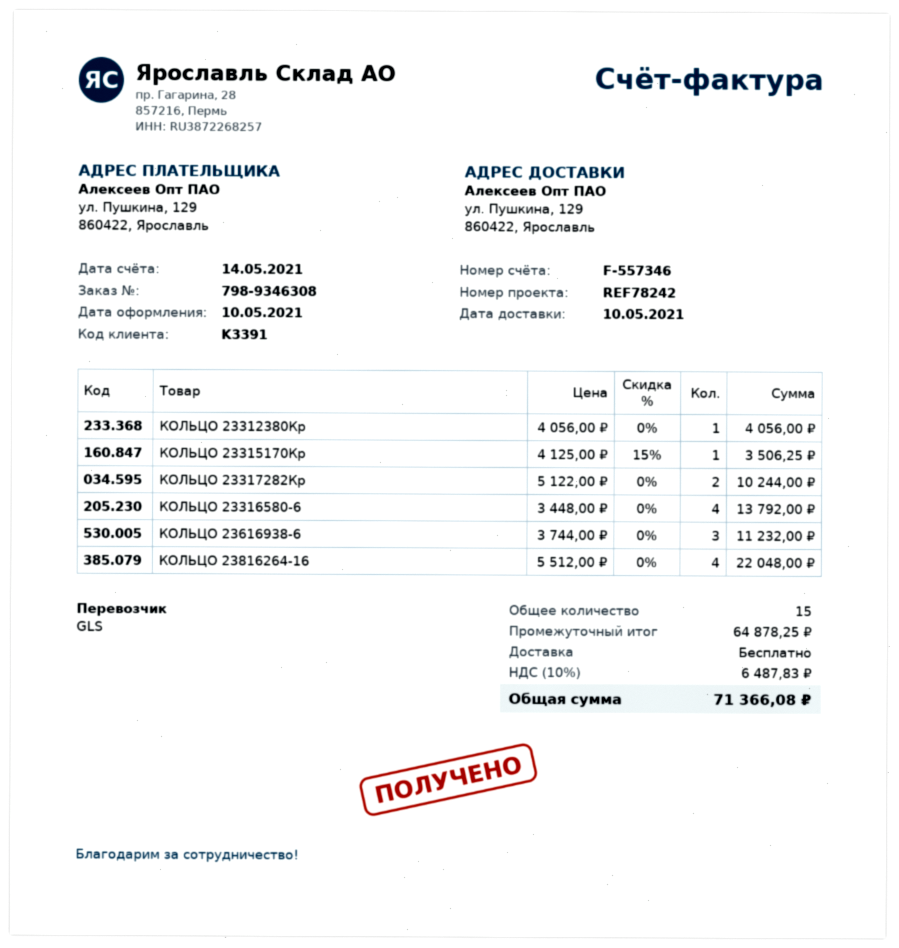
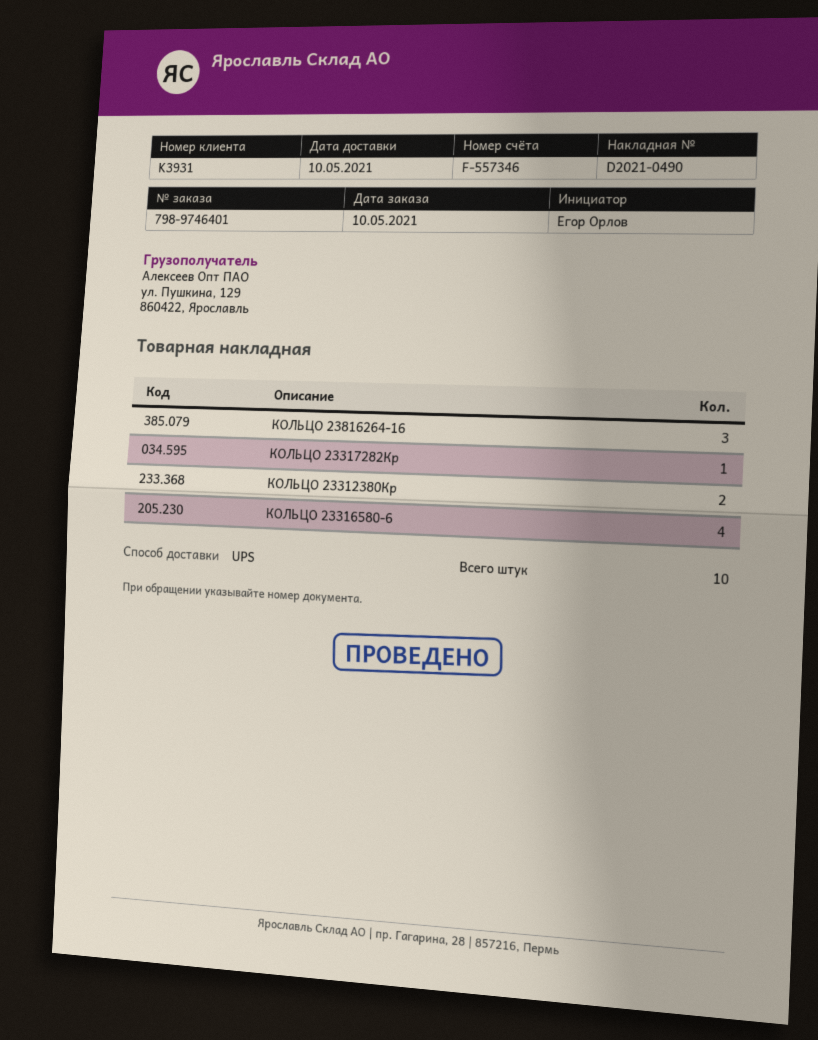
order number: 798-9346308 -> 798-9746401
customer number: K3391 -> K3931
shipping method: GLS -> UPS
КОЛЬЦО 23312380Кр: 1 -> 2
КОЛЬЦО 23315170Кр: 1 -> none
КОЛЬЦО 23317282Кр: 2 -> 1
КОЛЬЦО 23616938-6: 3 -> none
КОЛЬЦО 23816264-16: 4 -> 3
total quantity: 15 -> 10

